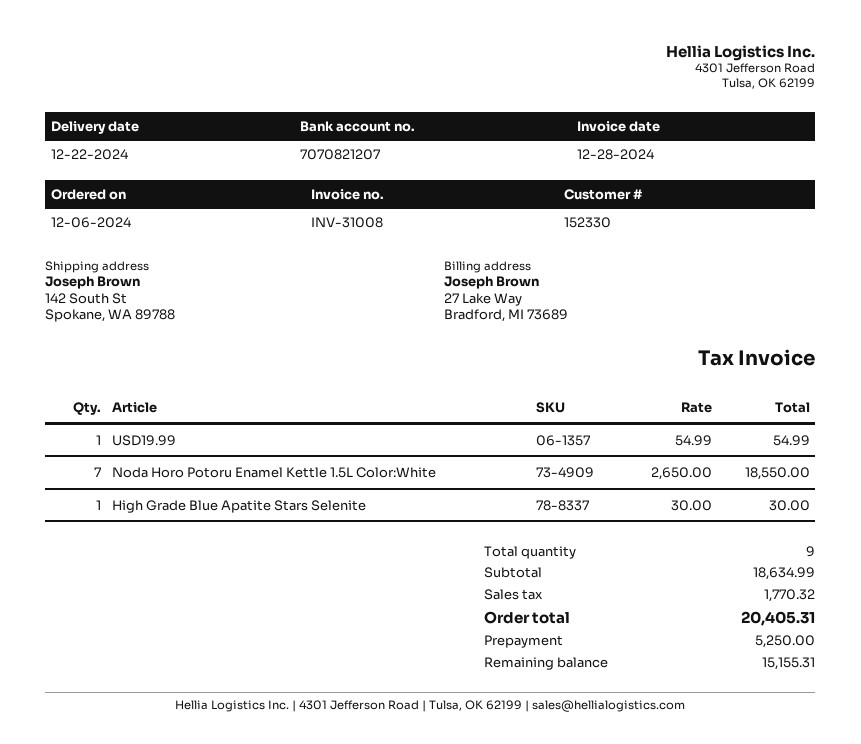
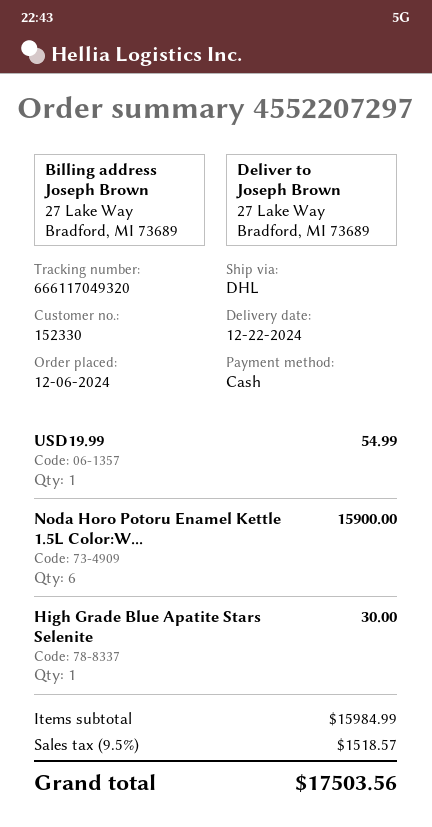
ship to: 142 South St, Spokane, WA 89788 -> 27 Lake Way, Bradford, MI 73689
Noda Horo Potoru Enamel Kettle 1.5L Color:White: 7 for 18550.00 -> 6 for 15900.00
subtotal: 18634.99 -> 15984.99
tax: 1770.32 -> 1518.57
total: 20405.31 -> 17503.56

